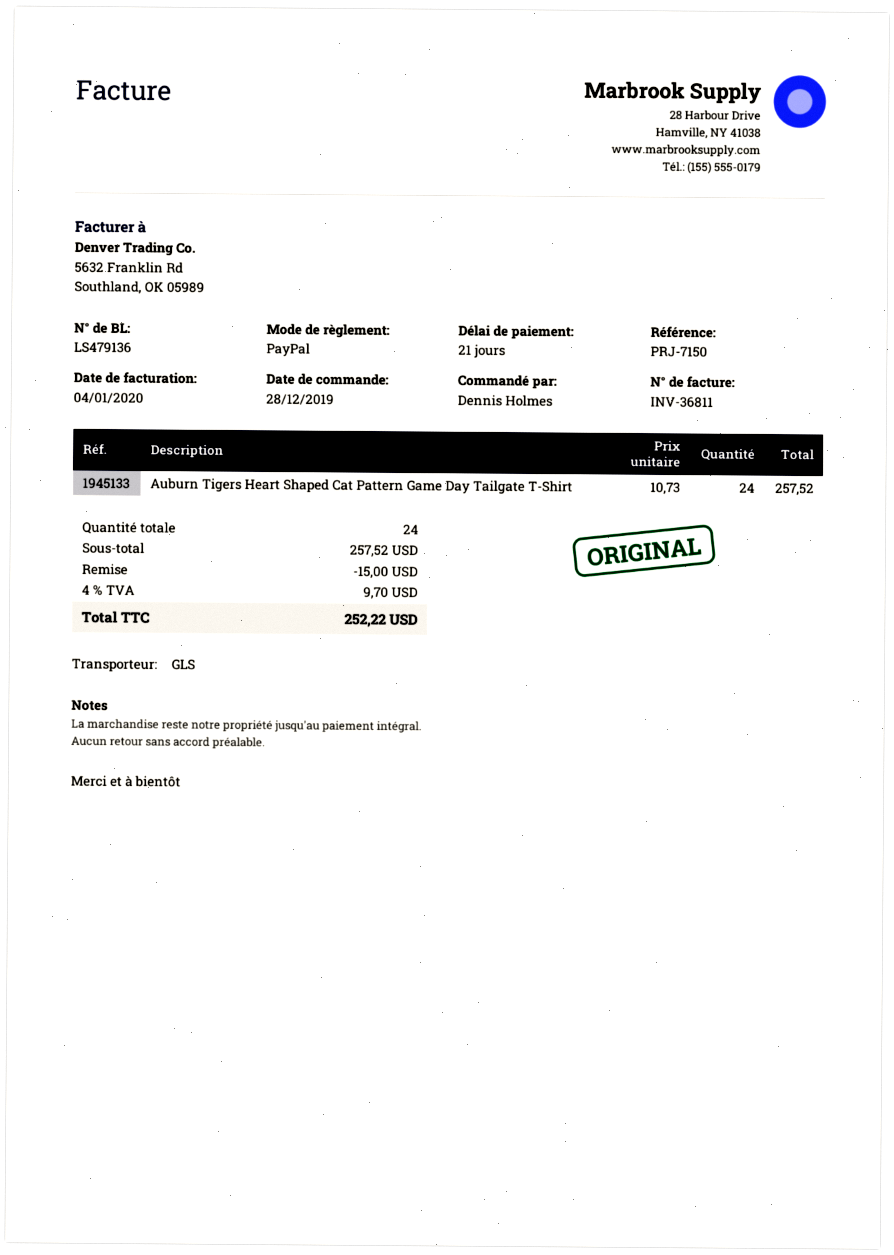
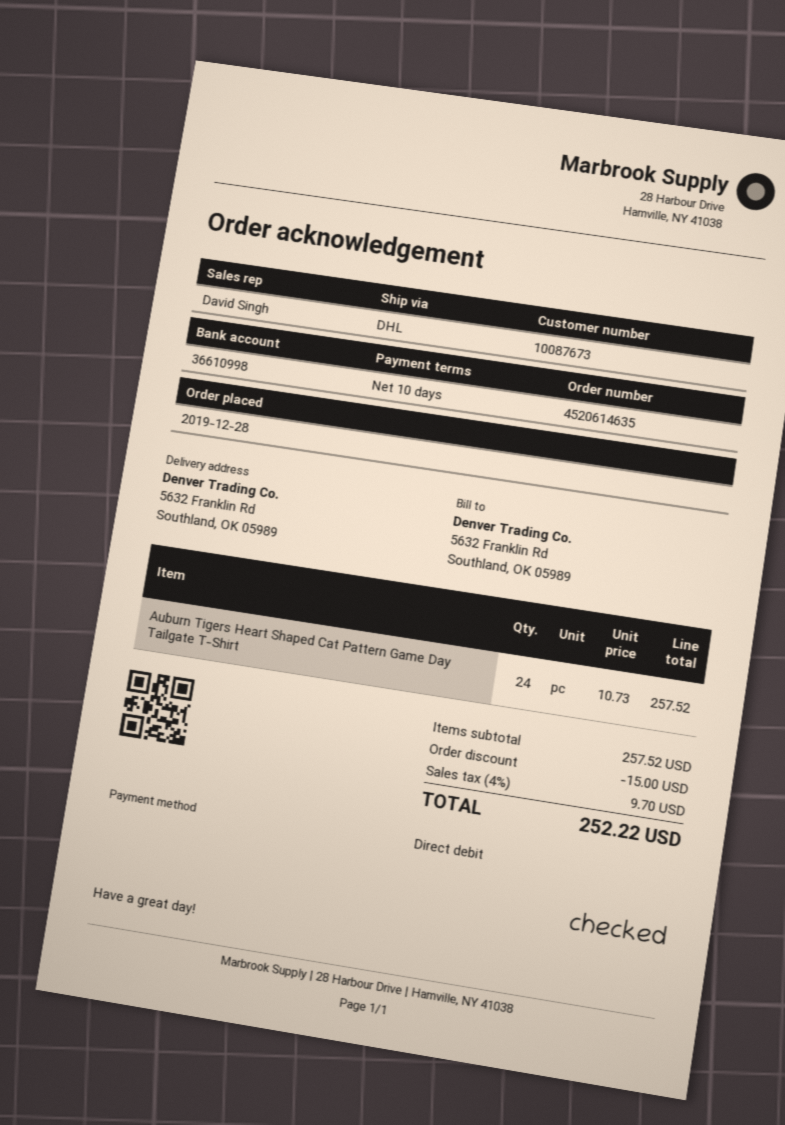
payment terms: 21 days -> 10 days
payment method: PayPal -> direct debit
shipping method: GLS -> DHL

